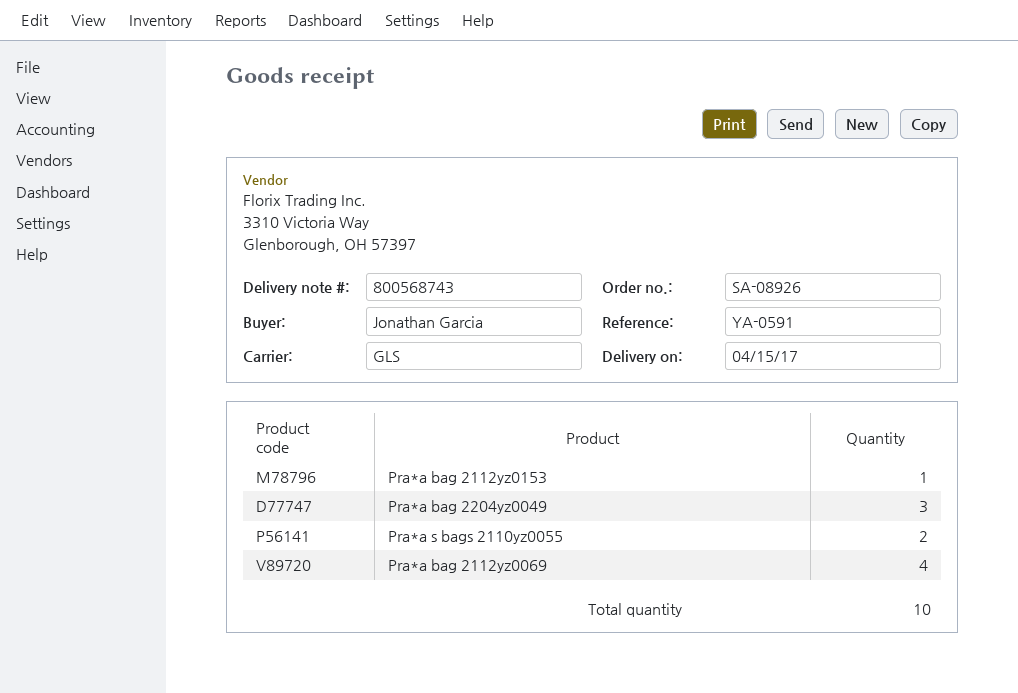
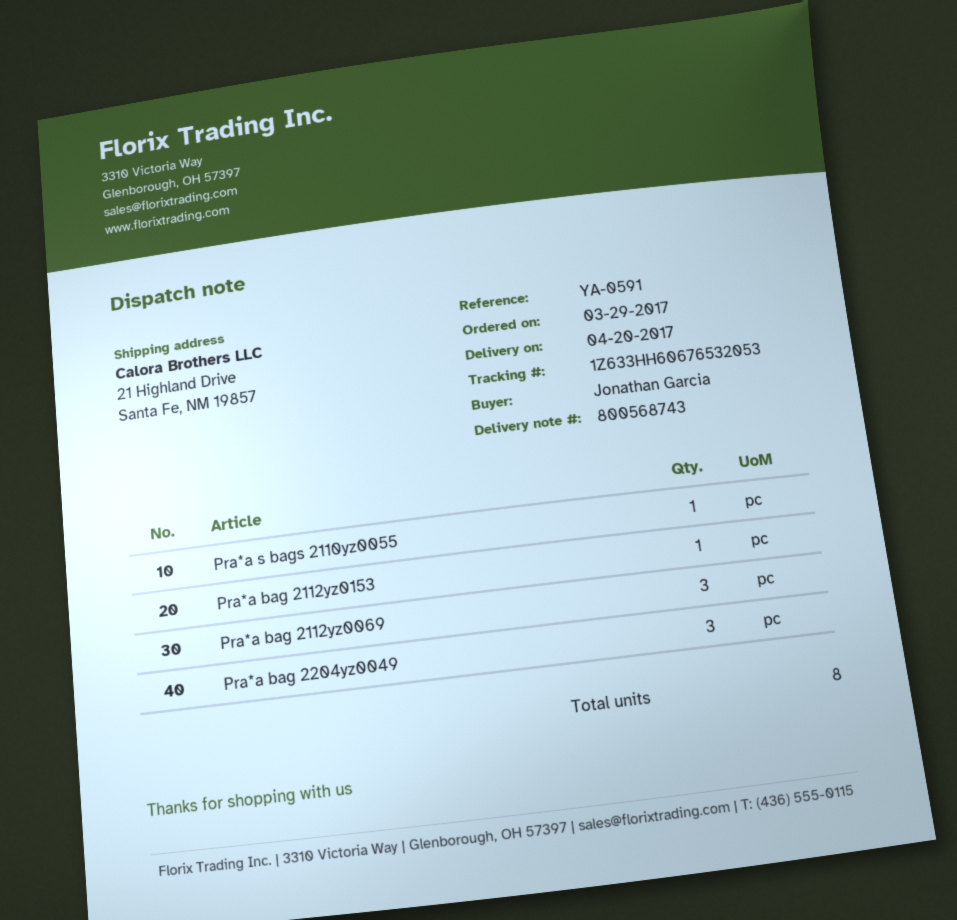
delivery date: 2017-04-15 -> 2017-04-20
Pra*a s bags 2110yz0055: 2 -> 1
Pra*a bag 2112yz0069: 4 -> 3
total quantity: 10 -> 8

